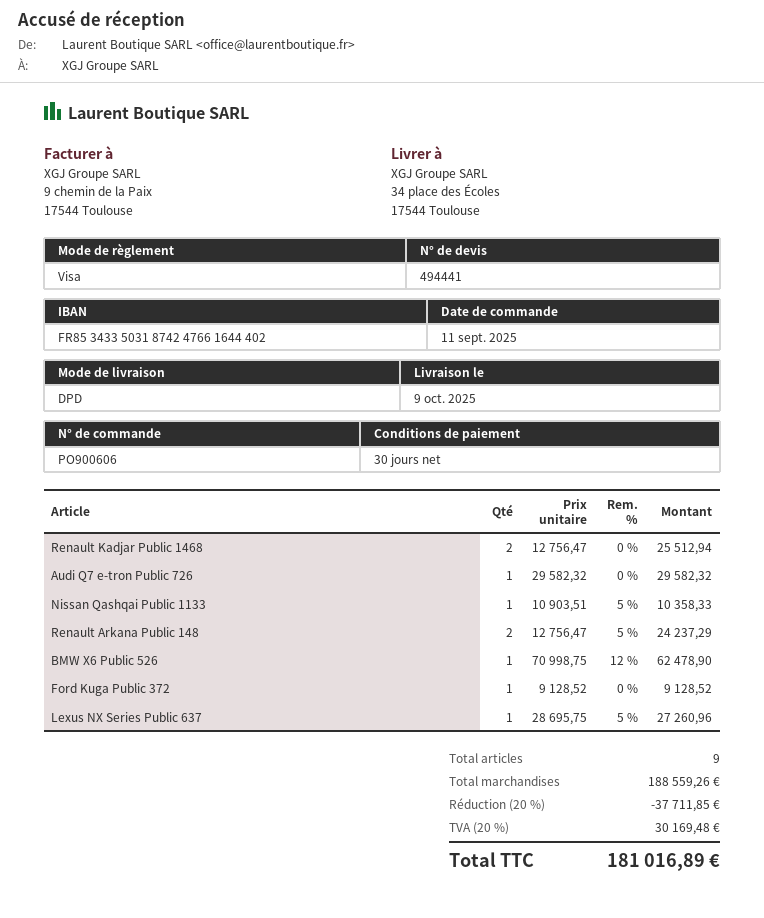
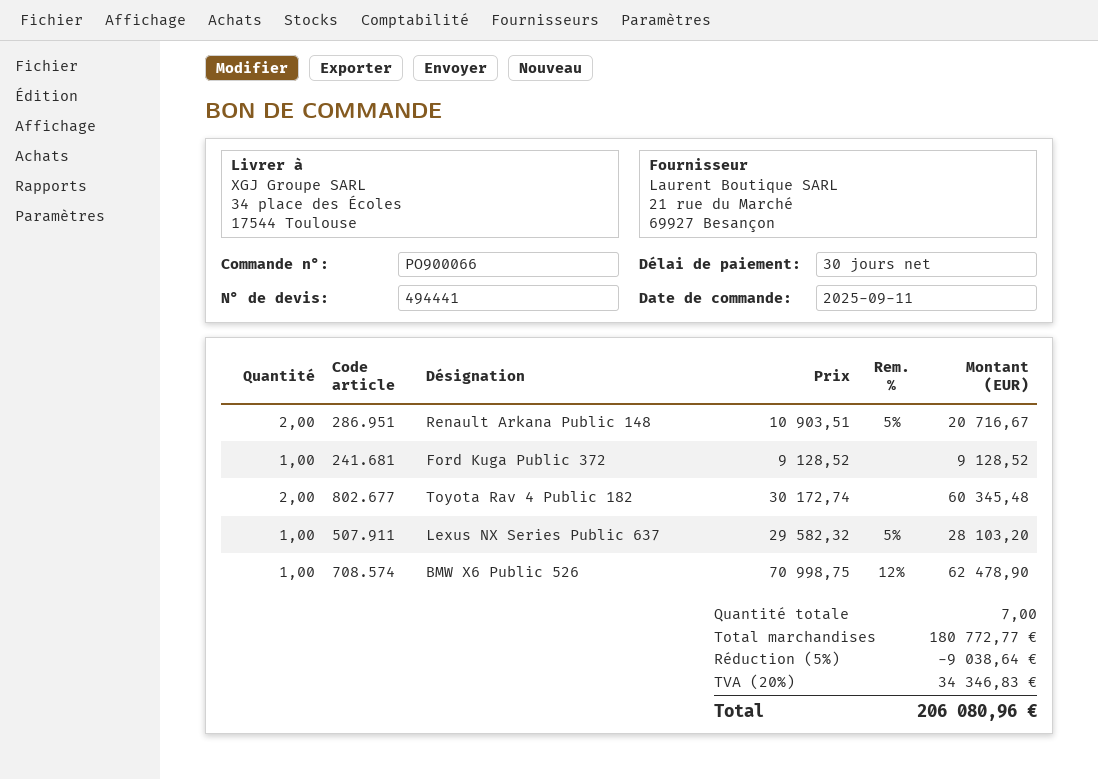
order number: PO900606 -> PO900066
Renault Kadjar Public 1468: 2 x 12756.47 = 25512.94 -> none
Audi Q7 e-tron Public 726: 1 x 29582.32 = 29582.32 -> none
Nissan Qashqai Public 1133: 1 x 10903.51 - 5% = 10358.33 -> none
Renault Arkana Public 148: 2 x 12756.47 - 5% = 24237.29 -> 2 x 10903.51 - 5% = 20716.67
Lexus NX Series Public 637: 1 x 28695.75 - 5% = 27260.96 -> 1 x 29582.32 - 5% = 28103.20
Toyota Rav 4 Public 182: none -> 2 x 30172.74 = 60345.48
total quantity: 9 -> 7
subtotal: 188559.26 -> 180772.77
discount: 20% = 37711.85 -> 5% = 9038.64
tax: 20% = 30169.48 -> 20% = 34346.83
total: 181016.89 -> 206080.96

